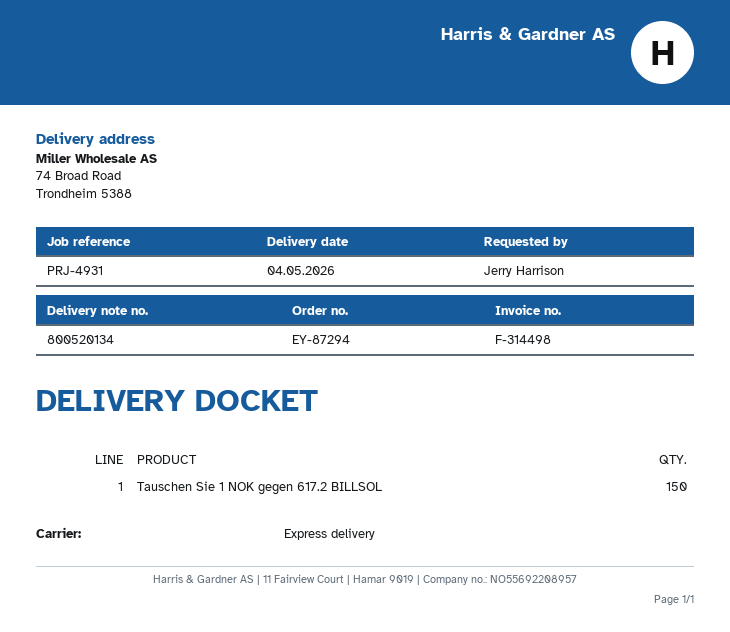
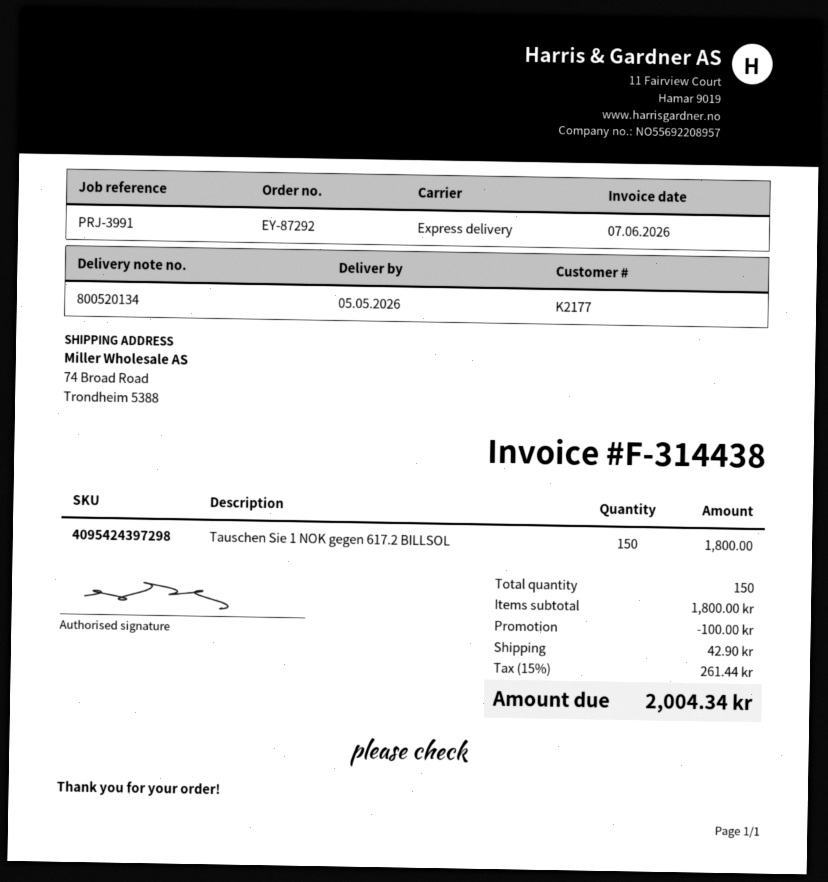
order number: EY-87294 -> EY-87292
delivery date: 2026-05-04 -> 2026-05-05
invoice number: F-314498 -> F-314438
reference: PRJ-4931 -> PRJ-3991

